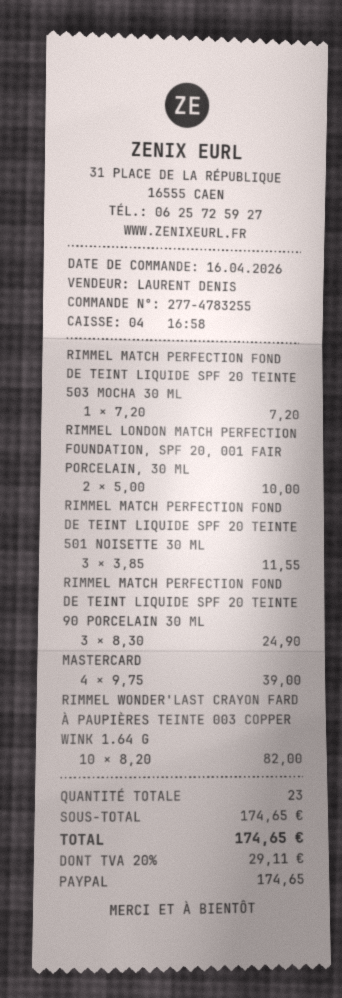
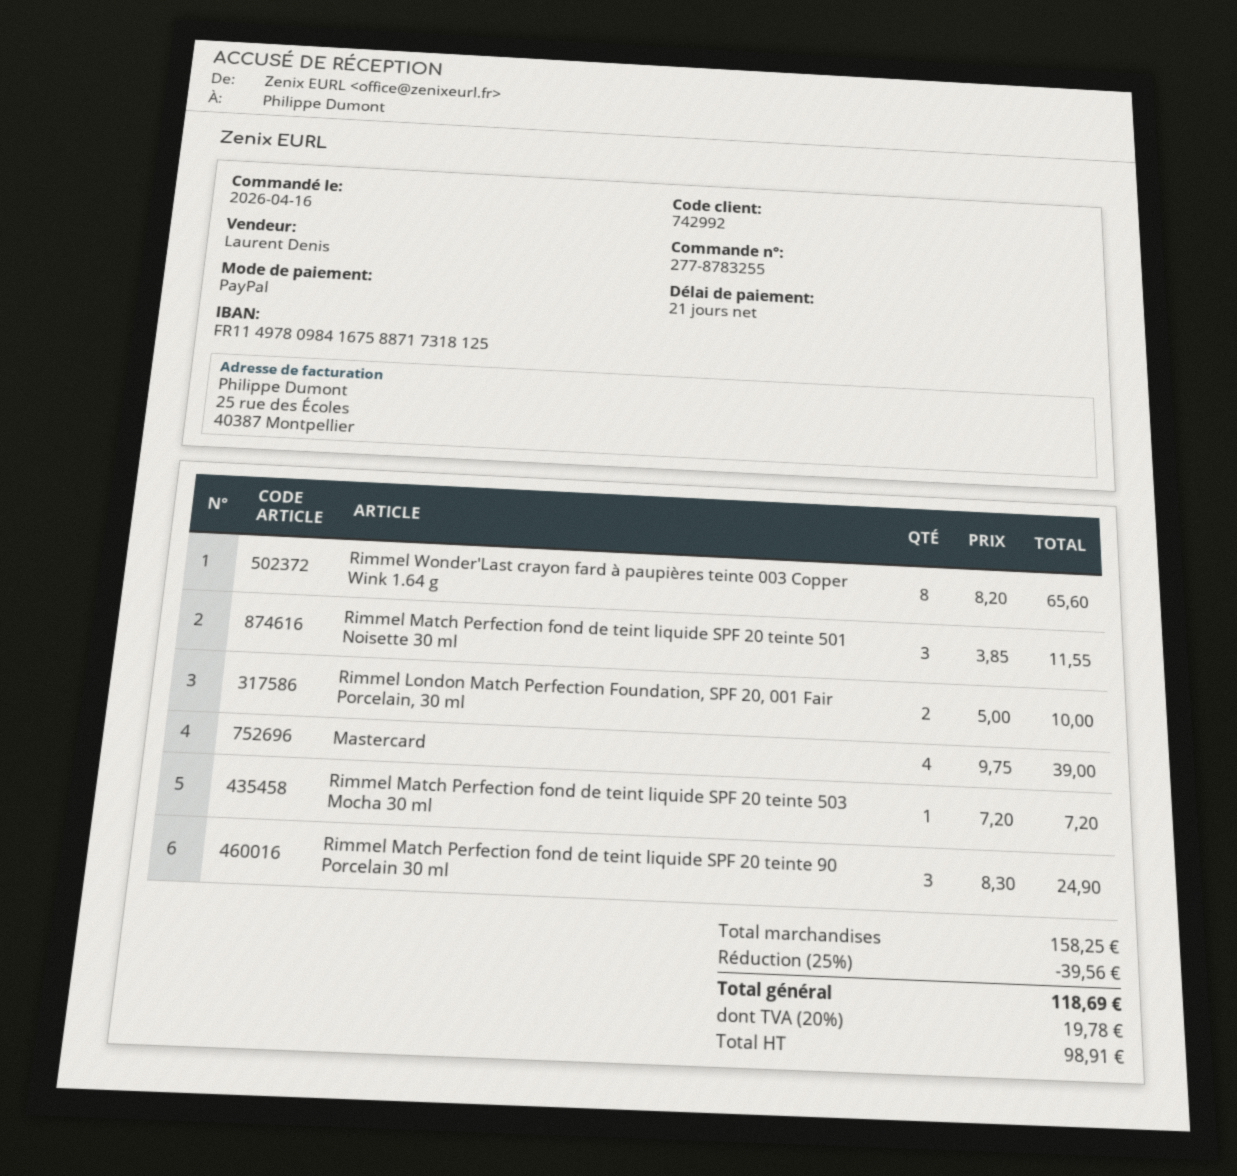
order number: 277-4783255 -> 277-8783255
RIMMEL WONDER'LAST CRAYON FARD À PAUPIÈRES TEINTE 003 COPPER WINK 1.64 G: 10 x 8.20 = 82.00 -> 8 x 8.20 = 65.60
subtotal: 174.65 -> 158.25
discount: none -> 25% = 39.56
tax: 20% = 29.11 -> 20% = 19.78
total: 174.65 -> 118.69

